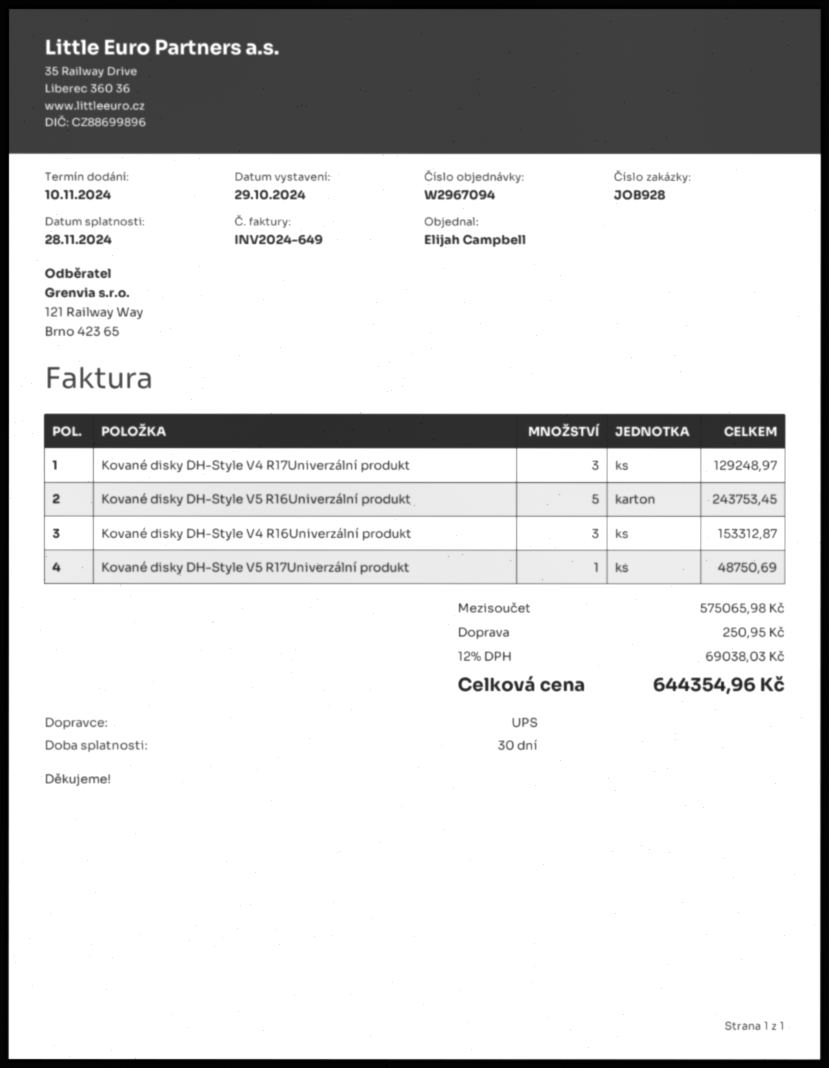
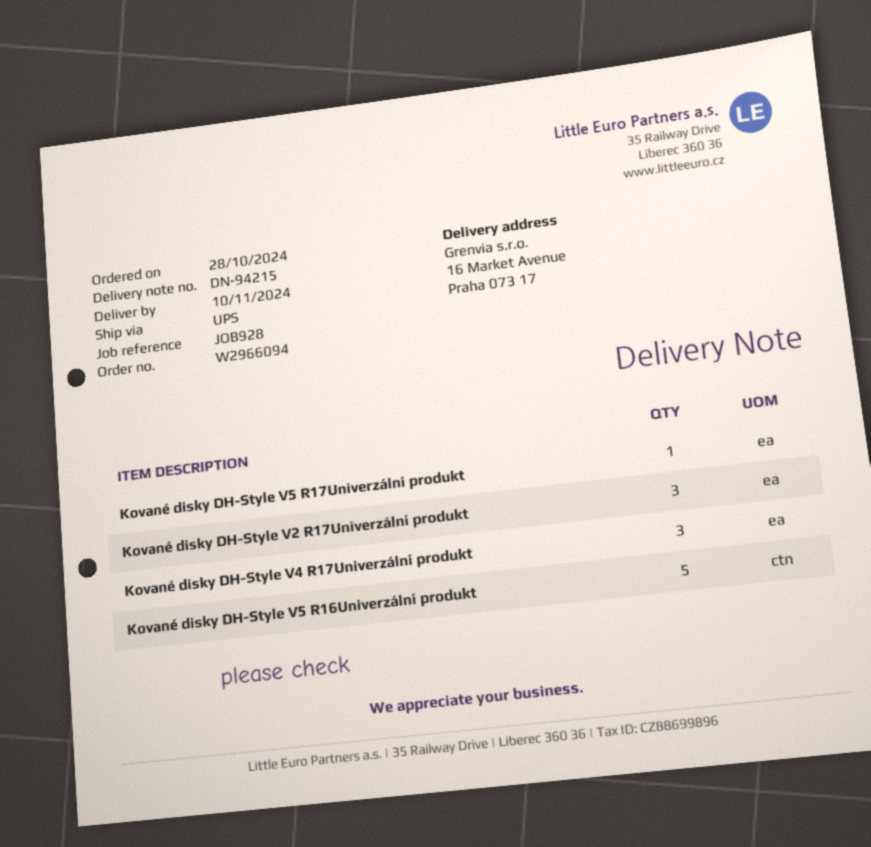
order number: W2967094 -> W2966094
Kované disky DH-Style V4 R16Univerzální produkt: 3 -> none
Kované disky DH-Style V2 R17Univerzální produkt: none -> 3

